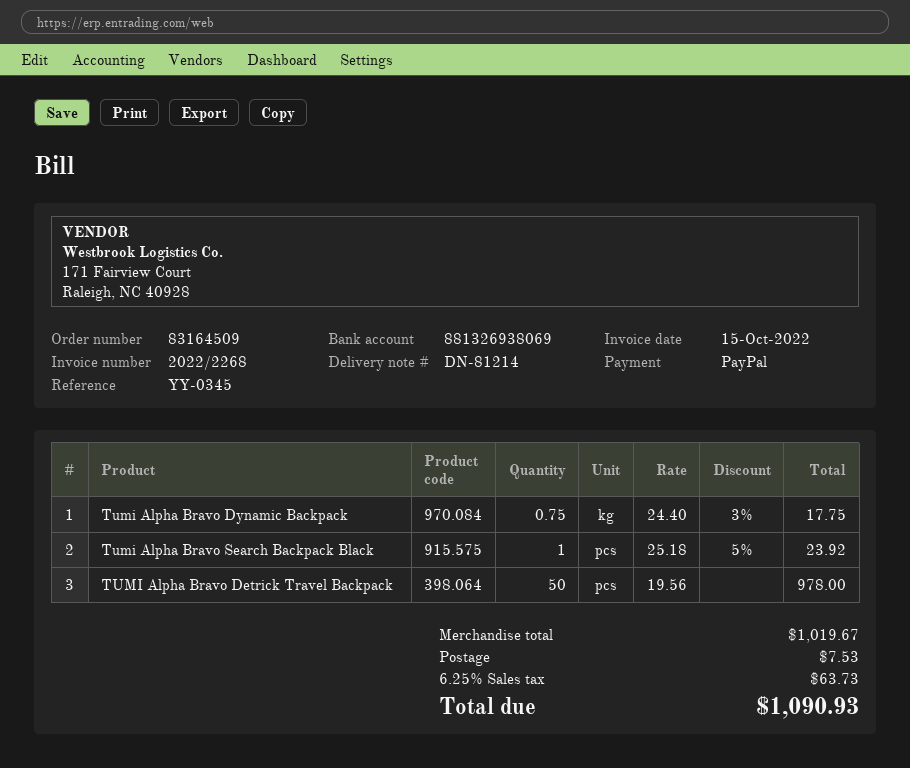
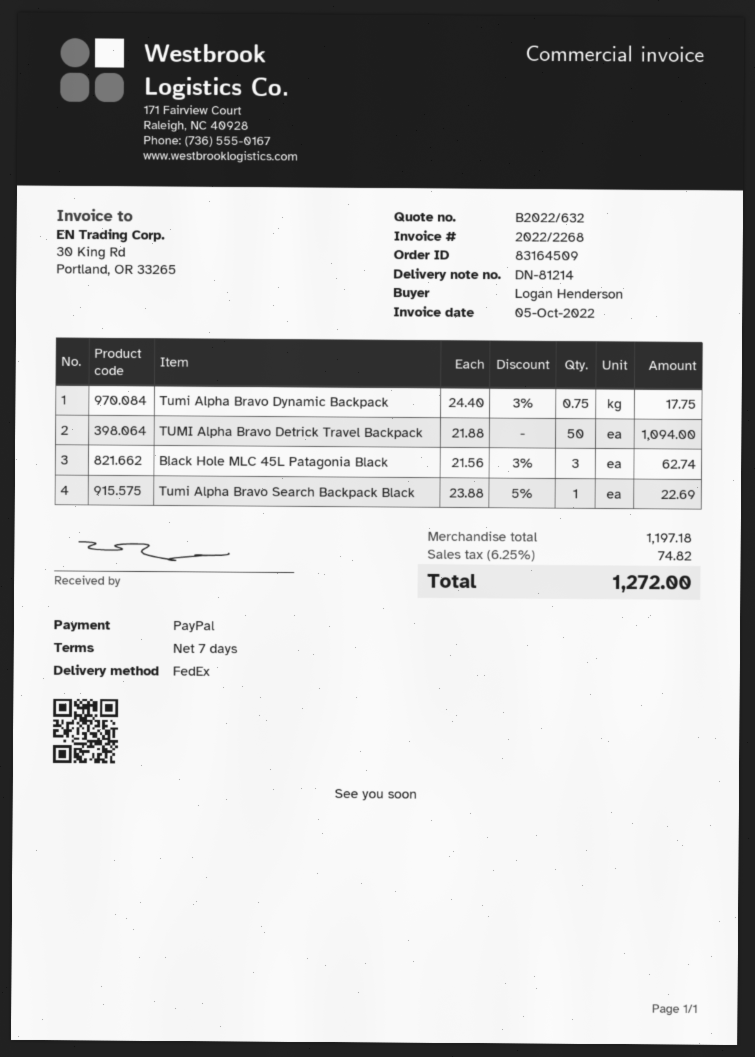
invoice date: 2022-10-15 -> 2022-10-05
Tumi Alpha Bravo Search Backpack Black: 1 x 25.18 - 5% = 23.92 -> 1 x 23.88 - 5% = 22.69
TUMI Alpha Bravo Detrick Travel Backpack: 50 x 19.56 = 978.00 -> 50 x 21.88 = 1094.00
Black Hole MLC 45L Patagonia Black: none -> 3 x 21.56 - 3% = 62.74
subtotal: 1019.67 -> 1197.18
shipping: 7.53 -> none
tax: 6.25% = 63.73 -> 6.25% = 74.82
total: 1090.93 -> 1272.00

